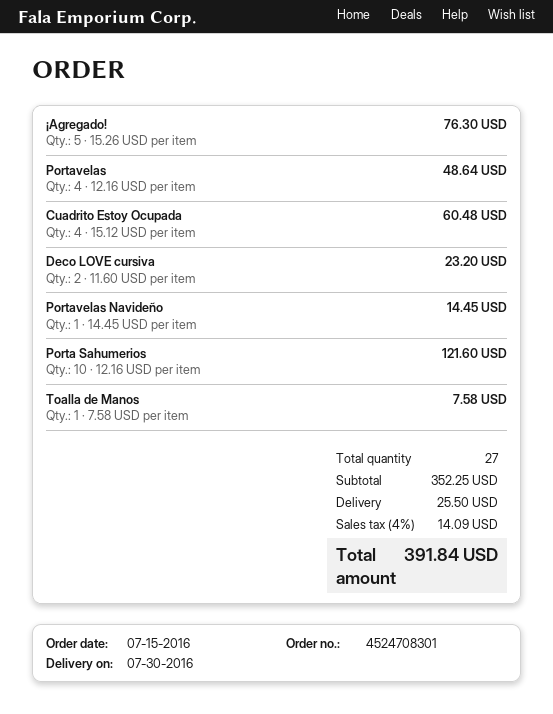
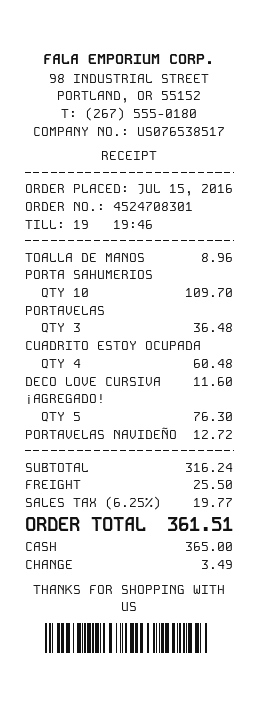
Portavelas: 4 for 48.64 -> 3 for 36.48
Deco LOVE cursiva: 2 for 23.20 -> 1 for 11.60
Portavelas Navideño: 1 for 14.45 -> 1 for 12.72
Porta Sahumerios: 10 for 121.60 -> 10 for 109.70
Toalla de Manos: 1 for 7.58 -> 1 for 8.96
subtotal: 352.25 -> 316.24
tax: 4% = 14.09 -> 6.25% = 19.77
total: 391.84 -> 361.51

